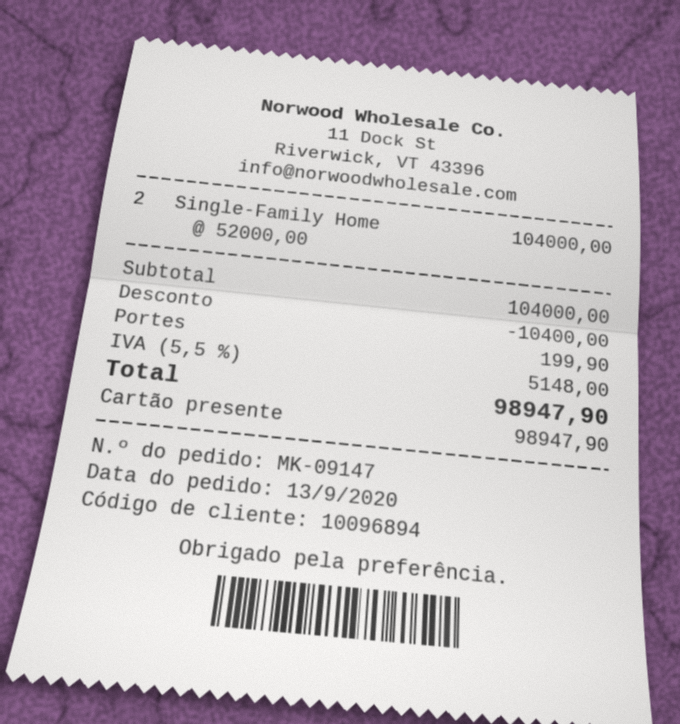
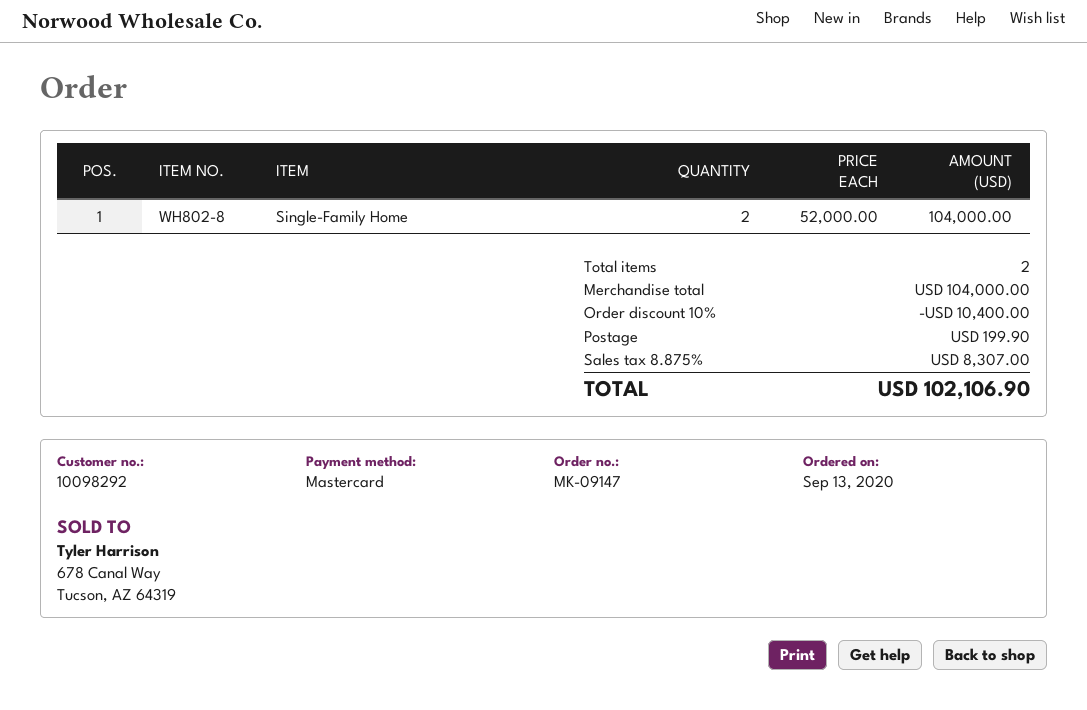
customer number: 10096894 -> 10098292
payment method: gift card -> Mastercard
tax: 5.5% = 5148.00 -> 8.875% = 8307.00
total: 98947.90 -> 102106.90

